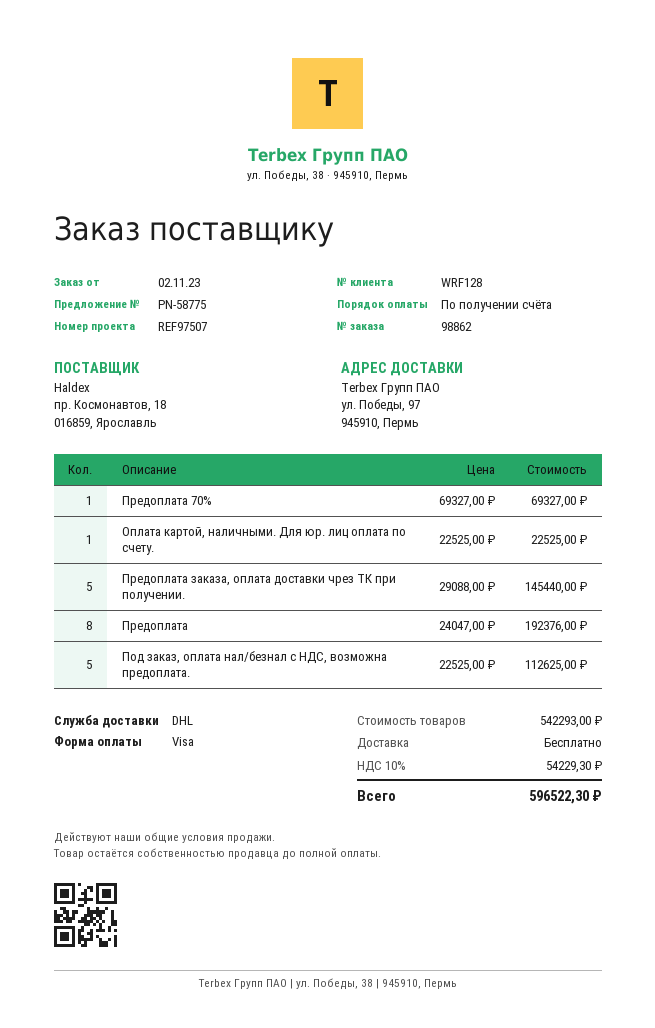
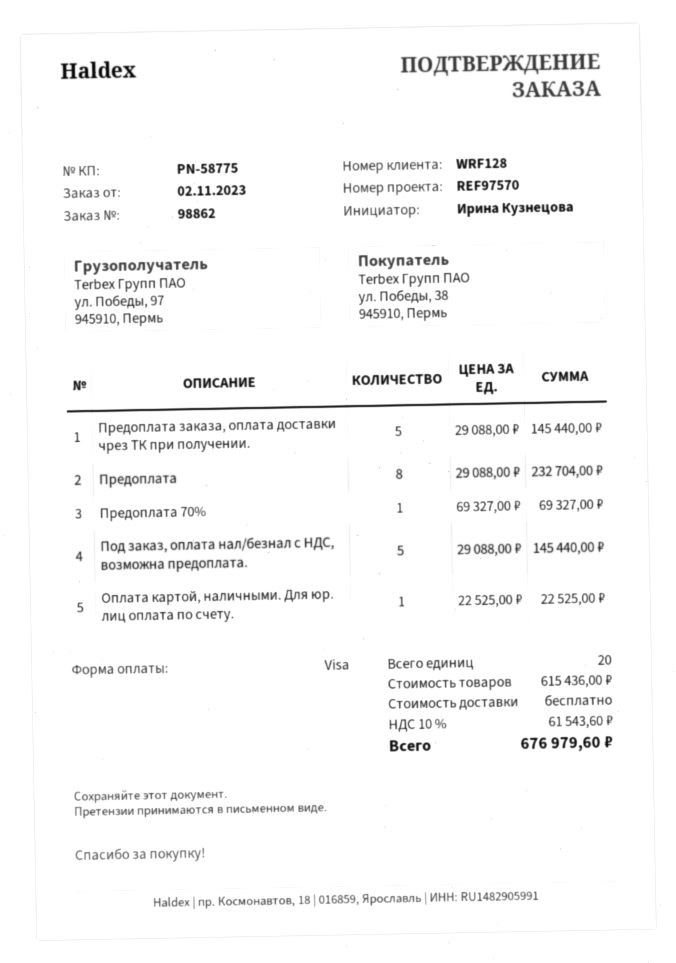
reference: REF97507 -> REF97570
Предоплата: 8 x 24047.00 = 192376.00 -> 8 x 29088.00 = 232704.00
Под заказ, оплата нал/безнал с НДС, возможна предоплата.: 5 x 22525.00 = 112625.00 -> 5 x 29088.00 = 145440.00
subtotal: 542293.00 -> 615436.00
tax: 10% = 54229.30 -> 10% = 61543.60
total: 596522.30 -> 676979.60

